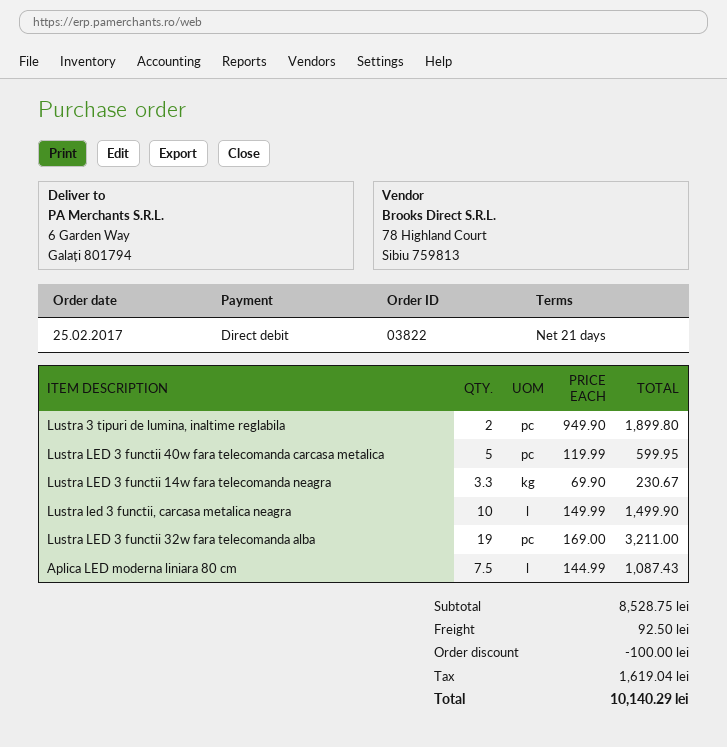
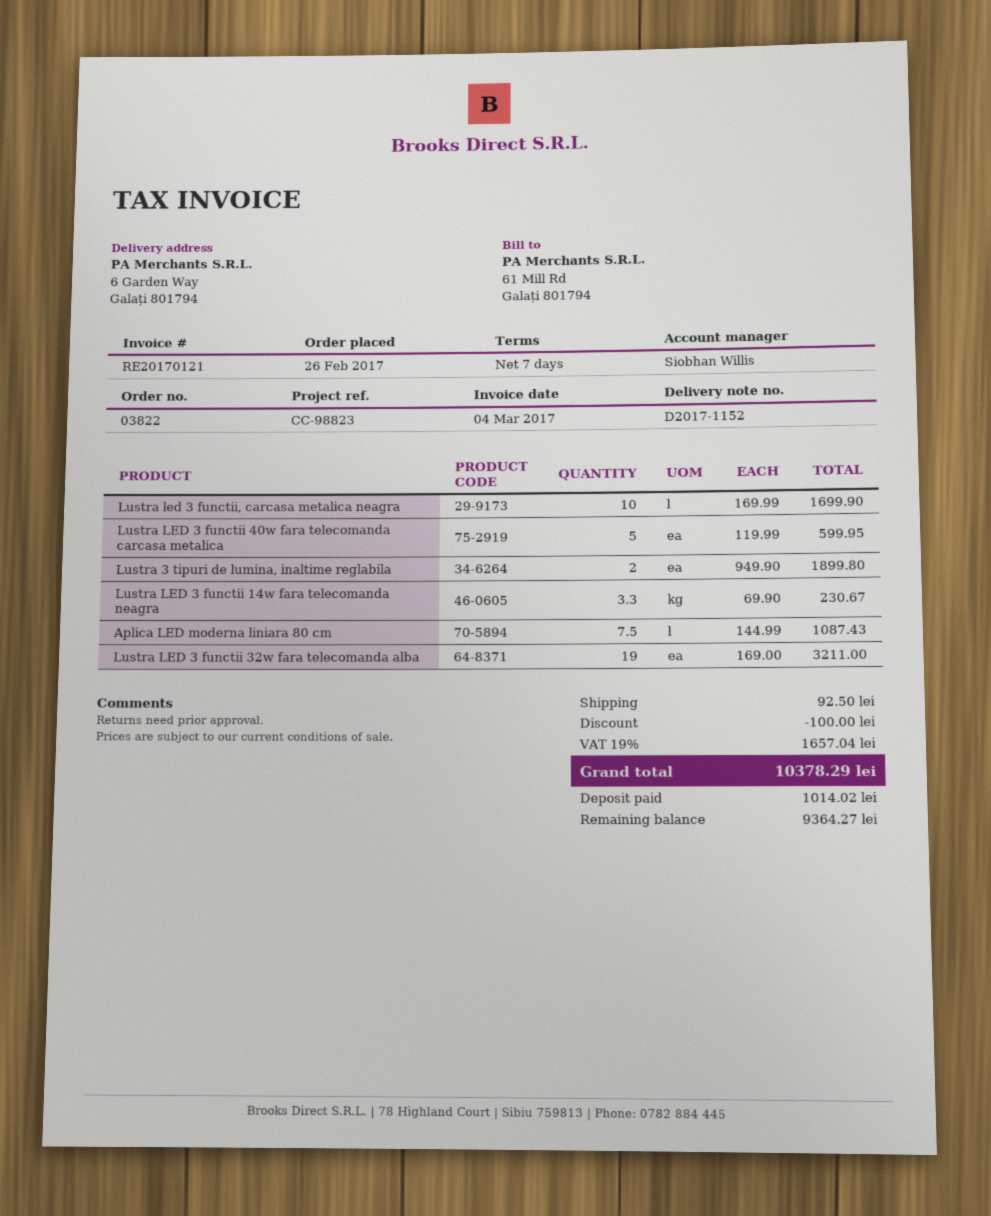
order date: 2017-02-25 -> 2017-02-26
payment terms: 21 days -> 7 days
Lustra led 3 functii, carcasa metalica neagra: 10 x 149.99 = 1499.90 -> 10 x 169.99 = 1699.90
tax: 1619.04 -> 1657.04
total: 10140.29 -> 10378.29

